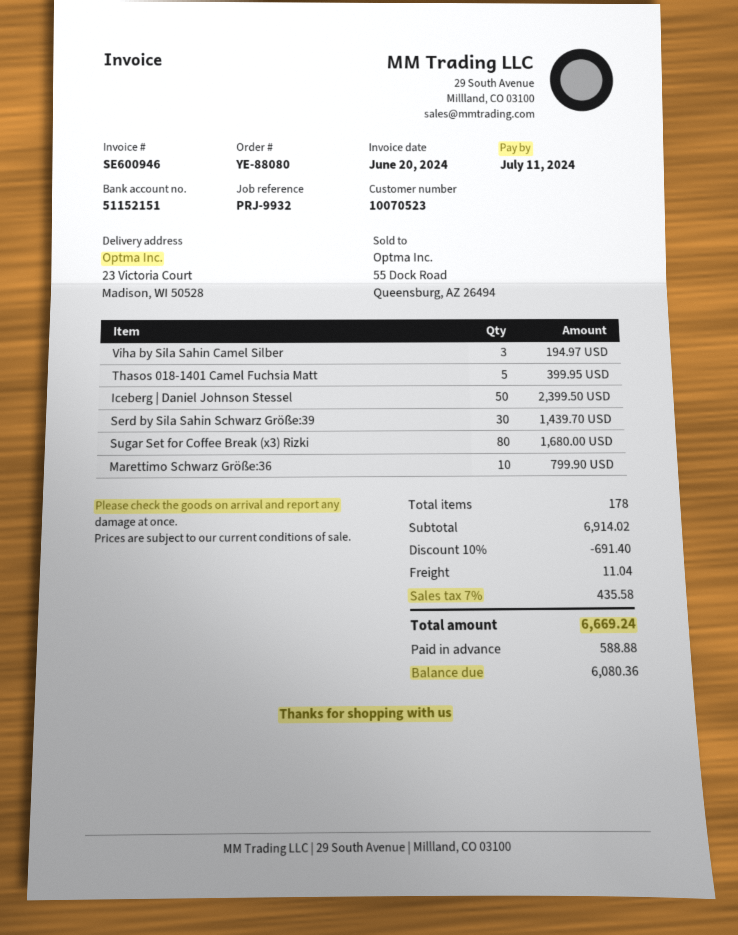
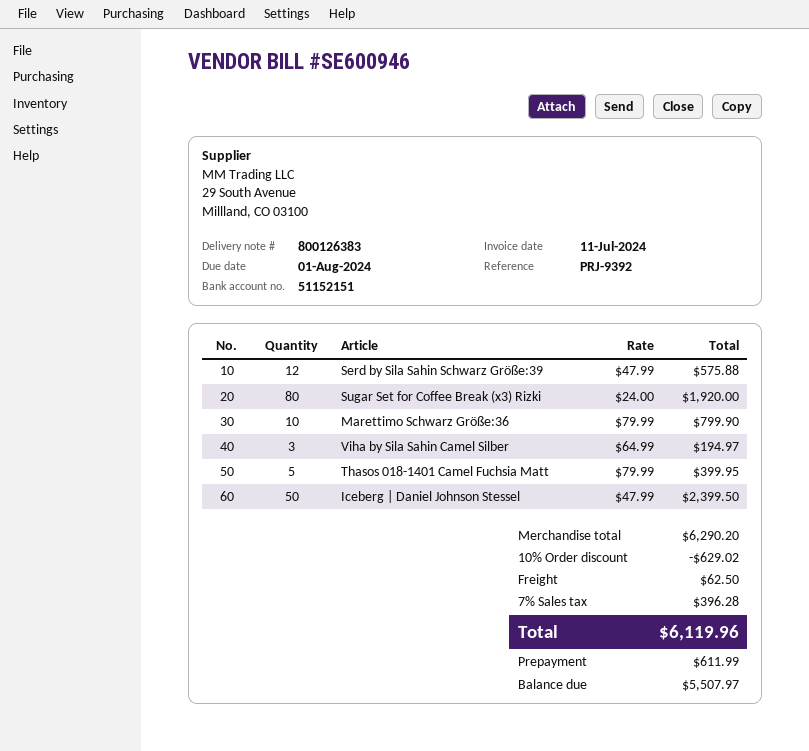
invoice date: 2024-06-20 -> 2024-07-11
due date: 2024-07-11 -> 2024-08-01
reference: PRJ-9932 -> PRJ-9392
Serd by Sila Sahin Schwarz Größe:39: 30 for 1439.70 -> 12 for 575.88
Sugar Set for Coffee Break (x3) Rizki: 80 for 1680.00 -> 80 for 1920.00
subtotal: 6914.02 -> 6290.20
discount: 10% = 691.40 -> 10% = 629.02
shipping: 11.04 -> 62.50
tax: 7% = 435.58 -> 7% = 396.28
total: 6669.24 -> 6119.96
deposit: 588.88 -> 611.99
balance: 6080.36 -> 5507.97

